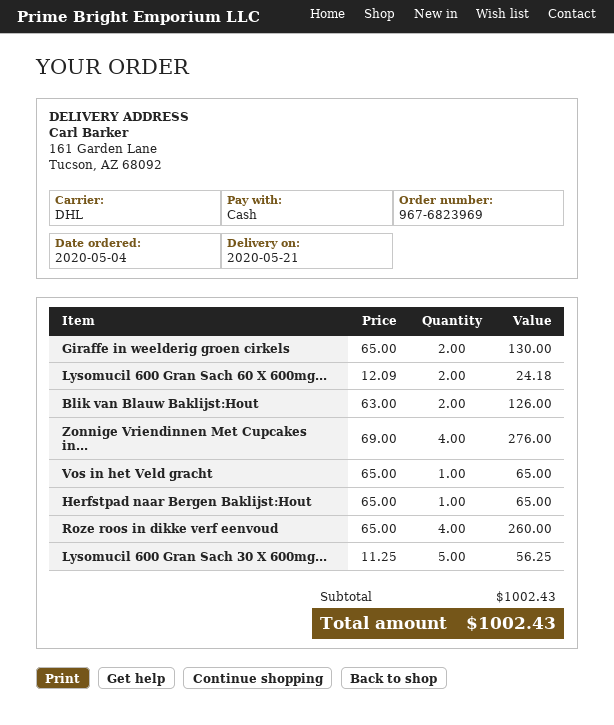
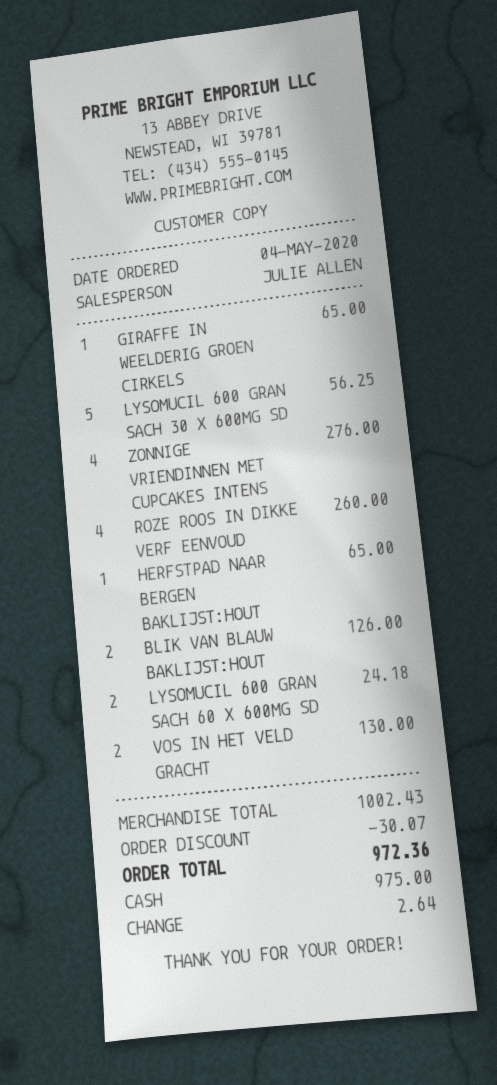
Giraffe in weelderig groen cirkels: 2 for 130.00 -> 1 for 65.00
Vos in het Veld gracht: 1 for 65.00 -> 2 for 130.00
discount: none -> 30.07
total: 1002.43 -> 972.36

